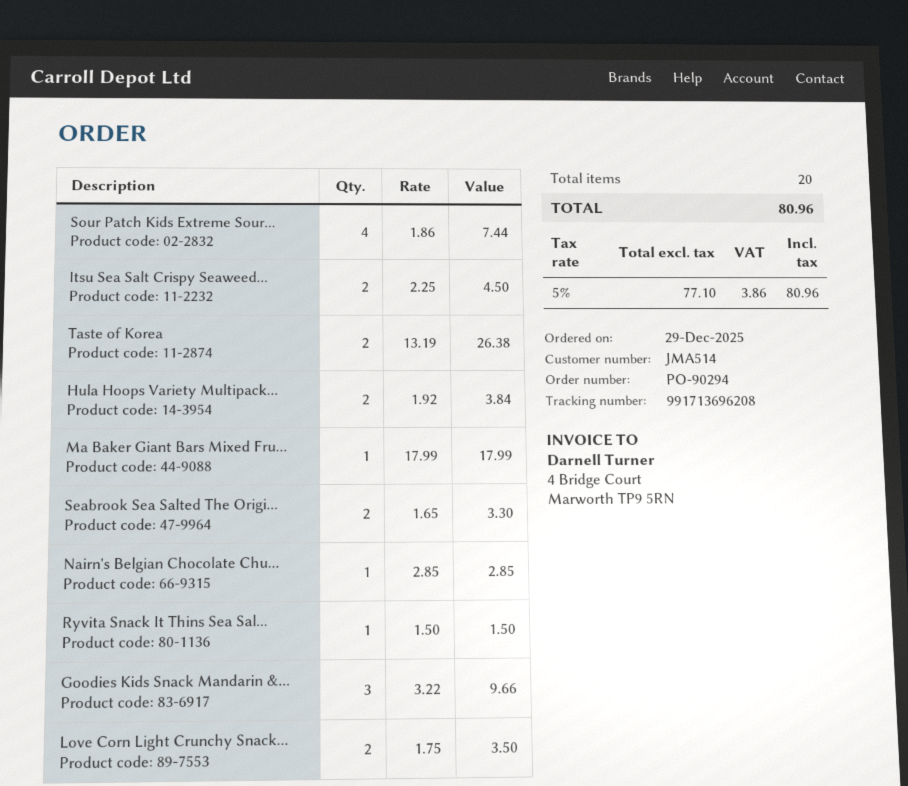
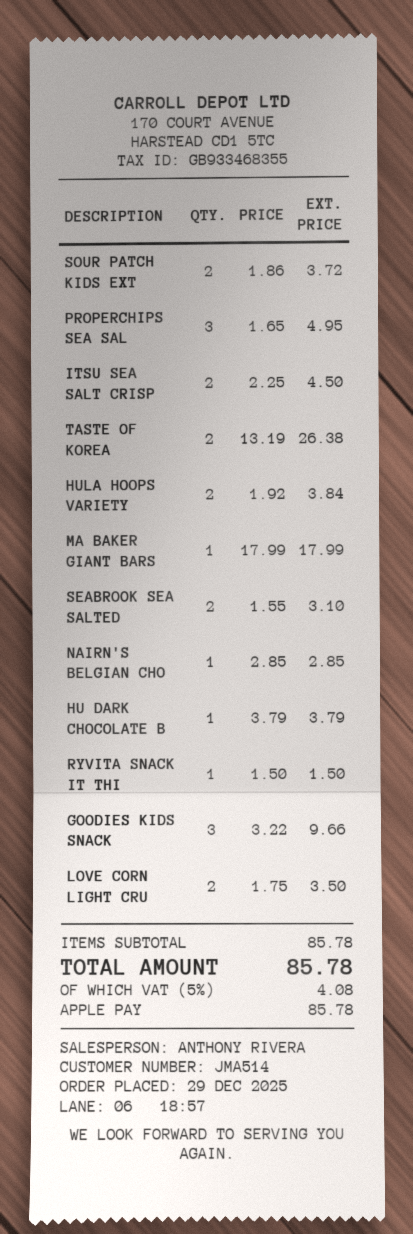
Sour Patch Kids Extreme Sour...: 4 x 1.86 = 7.44 -> 2 x 1.86 = 3.72
Seabrook Sea Salted The Origi...: 2 x 1.65 = 3.30 -> 2 x 1.55 = 3.10
PROPERCHIPS SEA SAL: none -> 3 x 1.65 = 4.95
HU DARK CHOCOLATE B: none -> 1 x 3.79 = 3.79
tax: 5% = 3.86 -> 5% = 4.08
total: 80.96 -> 85.78

